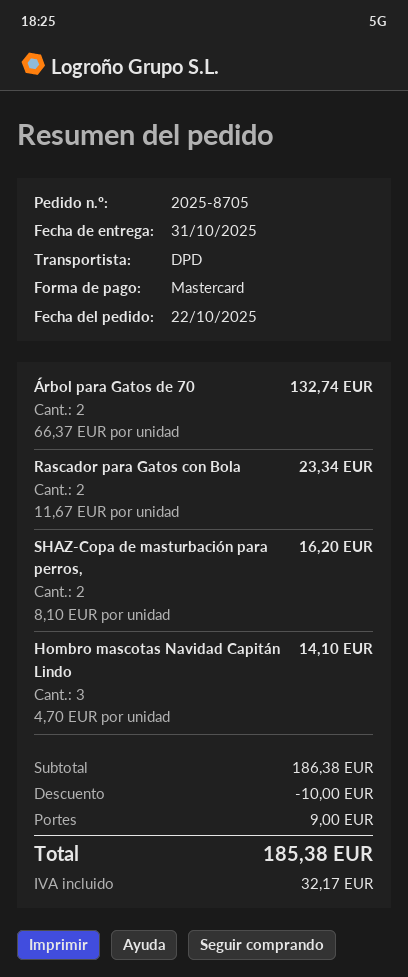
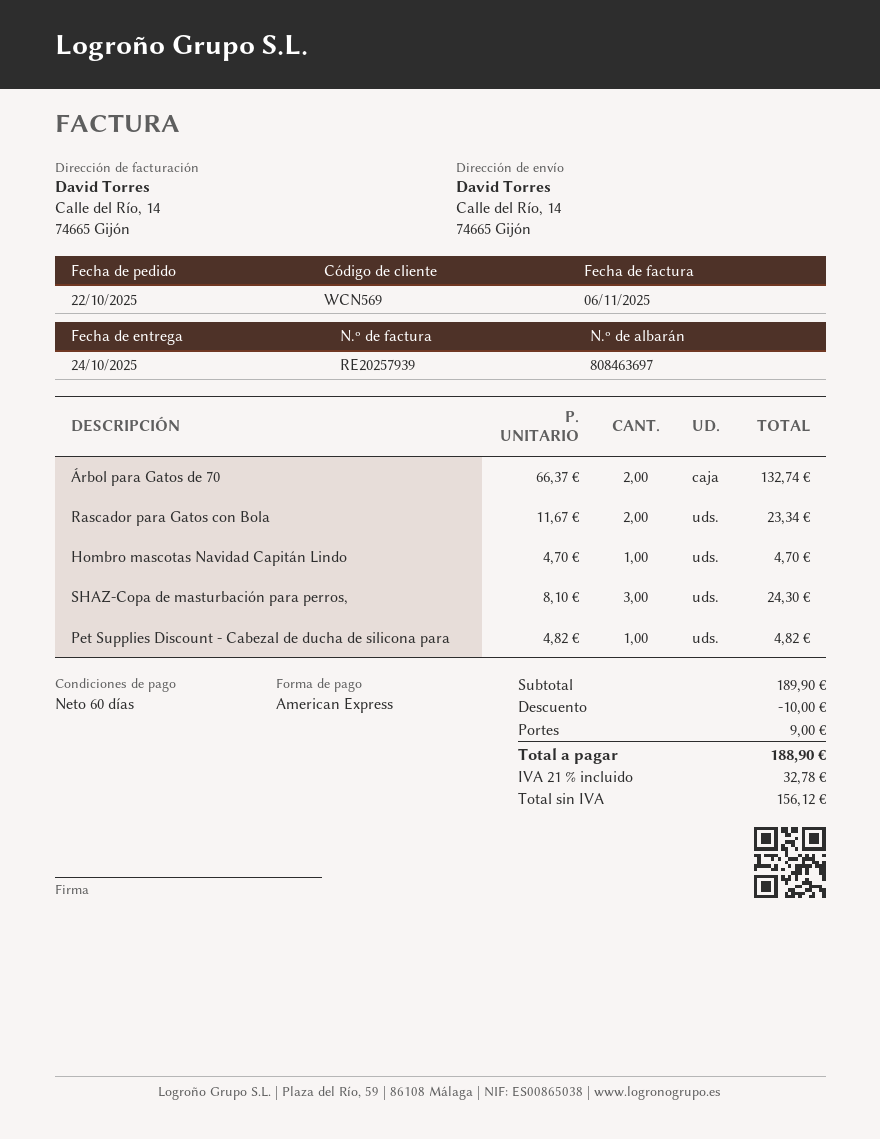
delivery date: 2025-10-31 -> 2025-10-24
payment method: Mastercard -> American Express
SHAZ-Copa de masturbación para perros,: 2 x 8.10 = 16.20 -> 3 x 8.10 = 24.30
Hombro mascotas Navidad Capitán Lindo: 3 x 4.70 = 14.10 -> 1 x 4.70 = 4.70
Pet Supplies Discount - Cabezal de ducha de silicona para: none -> 1 x 4.82 = 4.82
subtotal: 186.38 -> 189.90
tax: 32.17 -> 32.78
total: 185.38 -> 188.90

